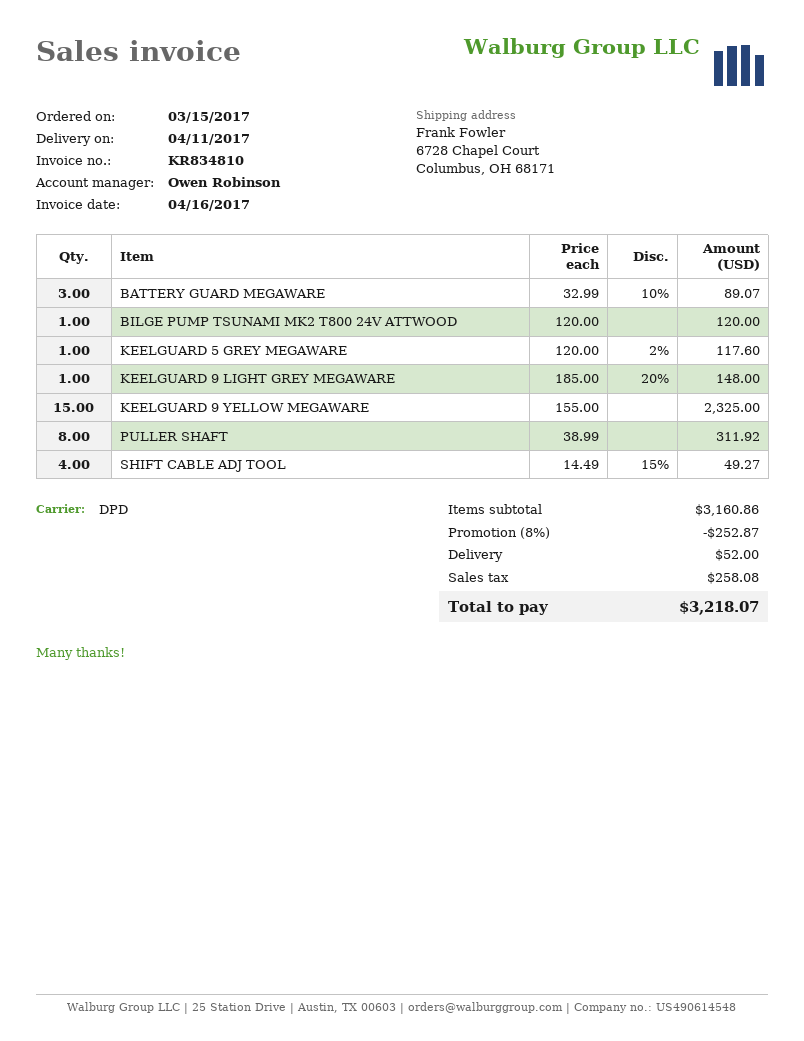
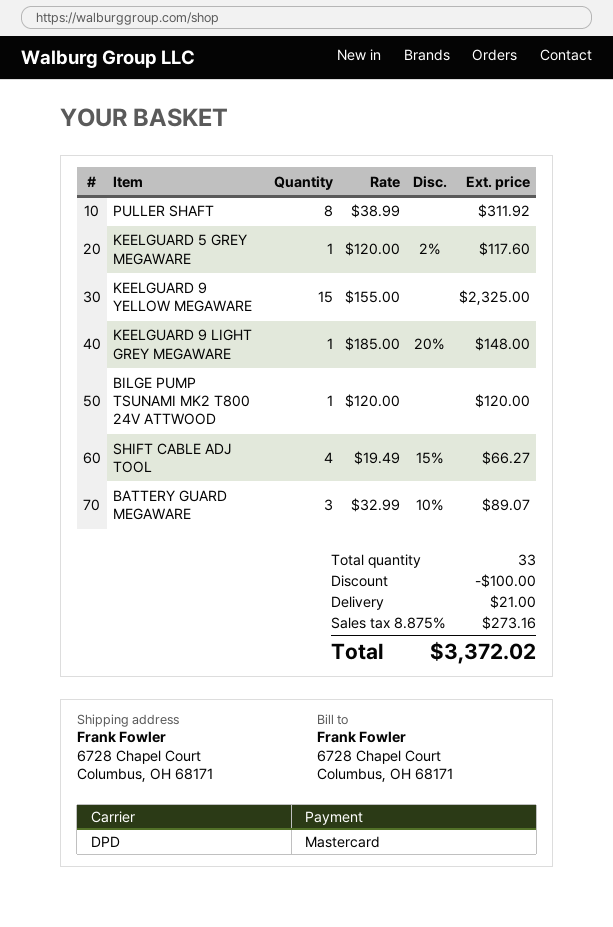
SHIFT CABLE ADJ TOOL: 4 x 14.49 - 15% = 49.27 -> 4 x 19.49 - 15% = 66.27
discount: 252.87 -> 100.00
shipping: 52.00 -> 21.00
tax: 258.08 -> 273.16
total: 3218.07 -> 3372.02

